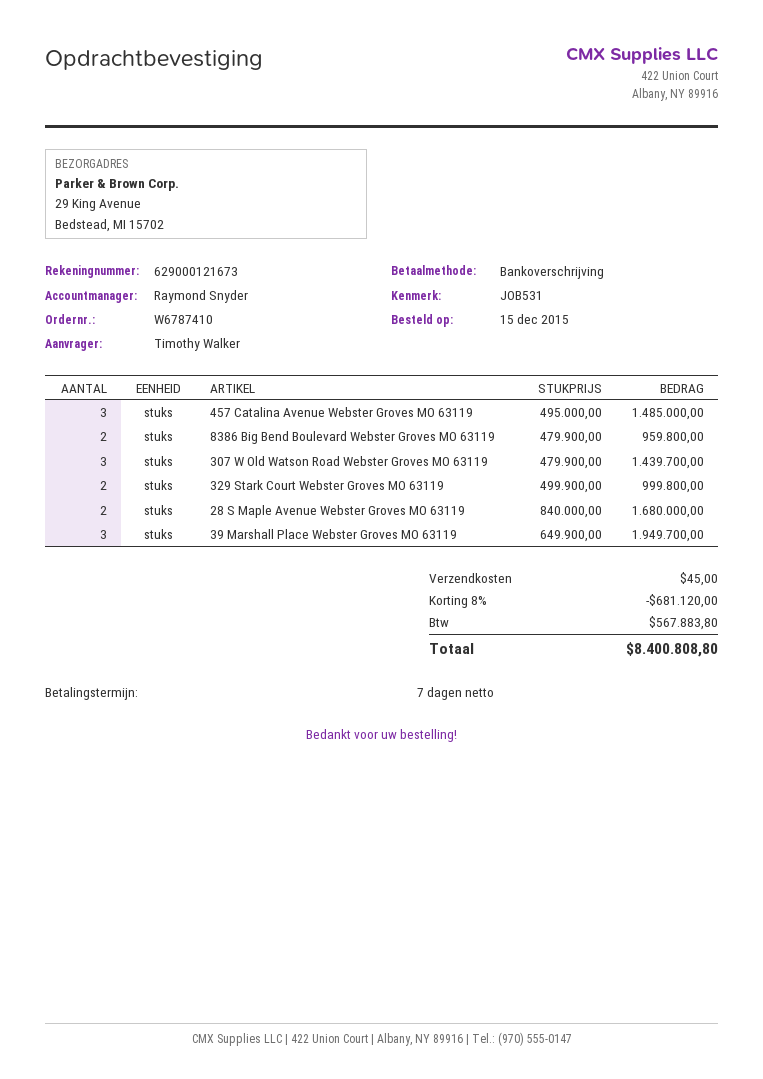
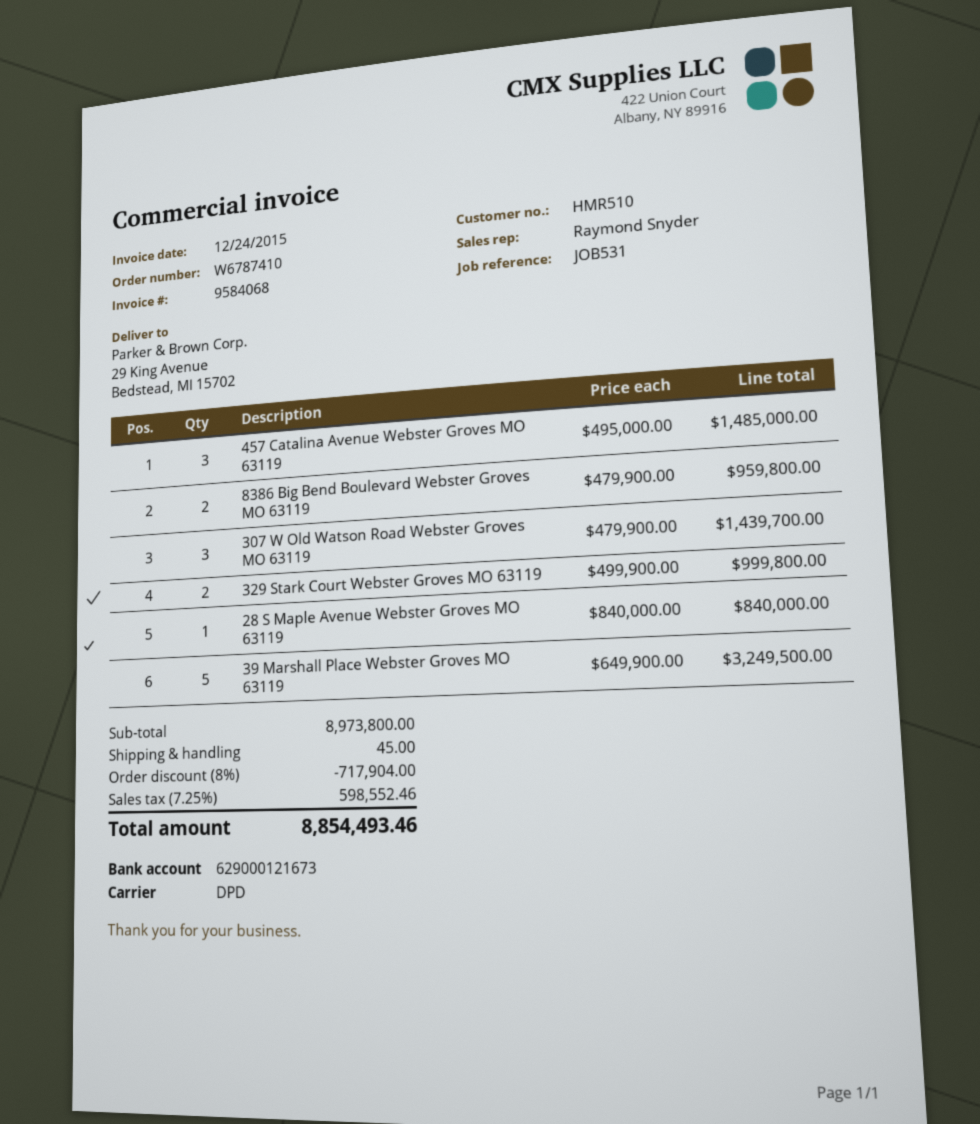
28 S Maple Avenue Webster Groves MO 63119: 2 x 840000.00 = 1680000.00 -> 1 x 840000.00 = 840000.00
39 Marshall Place Webster Groves MO 63119: 3 x 649900.00 = 1949700.00 -> 5 x 649900.00 = 3249500.00
discount: 8% = 681120.00 -> 8% = 717904.00
tax: 567883.80 -> 598552.46
total: 8400808.80 -> 8854493.46

